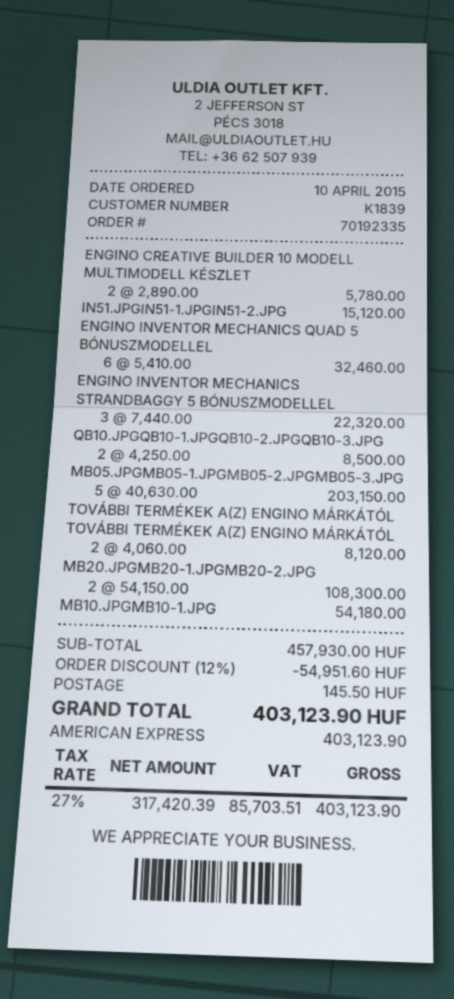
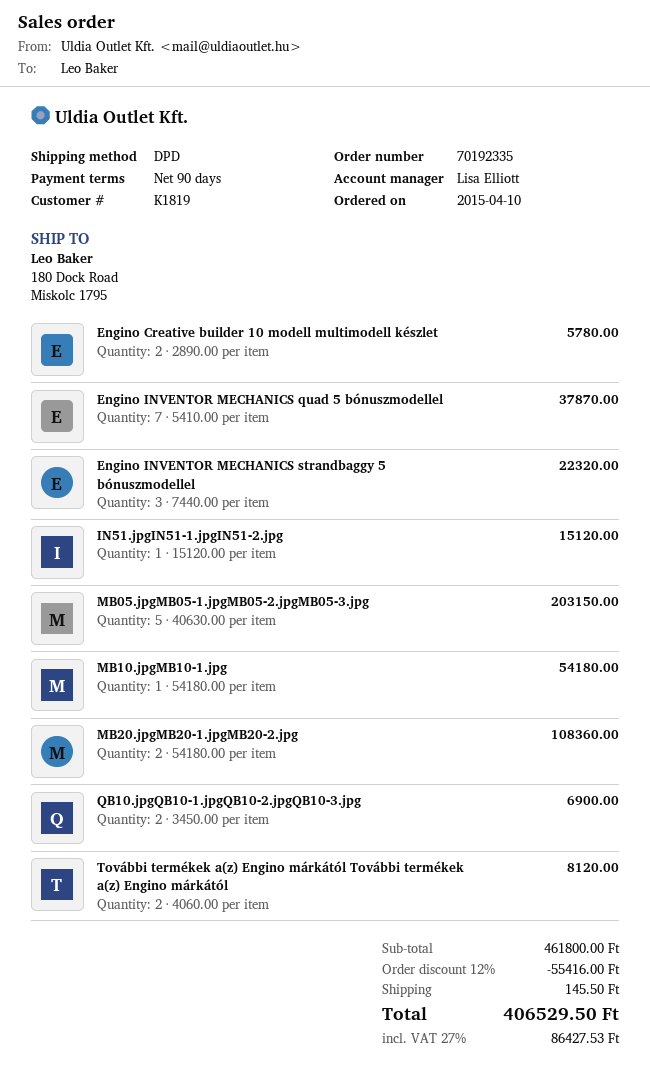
customer number: K1839 -> K1819
ENGINO INVENTOR MECHANICS QUAD 5 BÓNUSZMODELLEL: 6 x 5410.00 = 32460.00 -> 7 x 5410.00 = 37870.00
QB10.JPGQB10-1.JPGQB10-2.JPGQB10-3.JPG: 2 x 4250.00 = 8500.00 -> 2 x 3450.00 = 6900.00
MB20.JPGMB20-1.JPGMB20-2.JPG: 2 x 54150.00 = 108300.00 -> 2 x 54180.00 = 108360.00
subtotal: 457930.00 -> 461800.00
discount: 12% = 54951.60 -> 12% = 55416.00
tax: 27% = 85703.51 -> 27% = 86427.53
total: 403123.90 -> 406529.50

